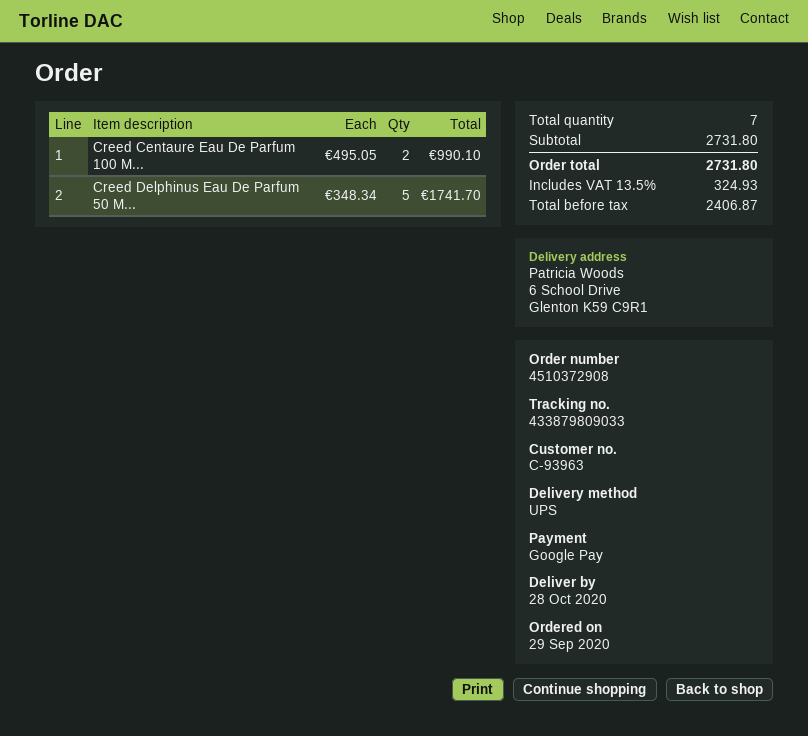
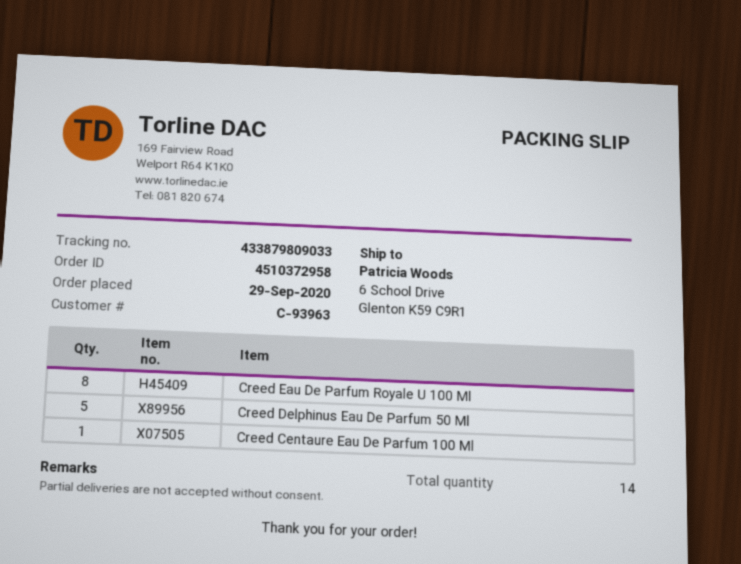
order number: 4510372908 -> 4510372958
Creed Centaure Eau De Parfum 100 M...: 2 -> 1
Creed Eau De Parfum Royale U 100 Ml: none -> 8
total quantity: 7 -> 14

